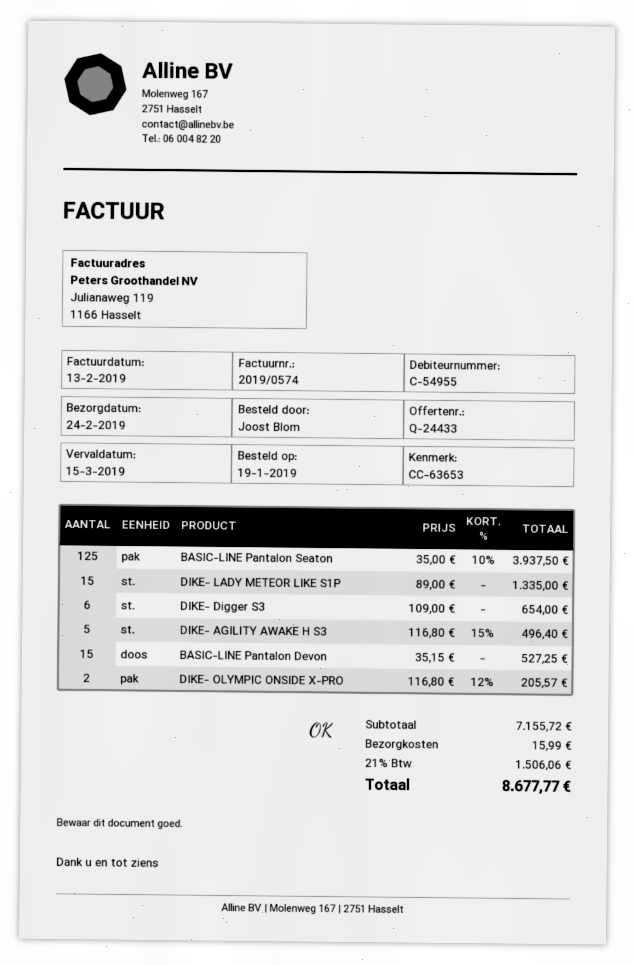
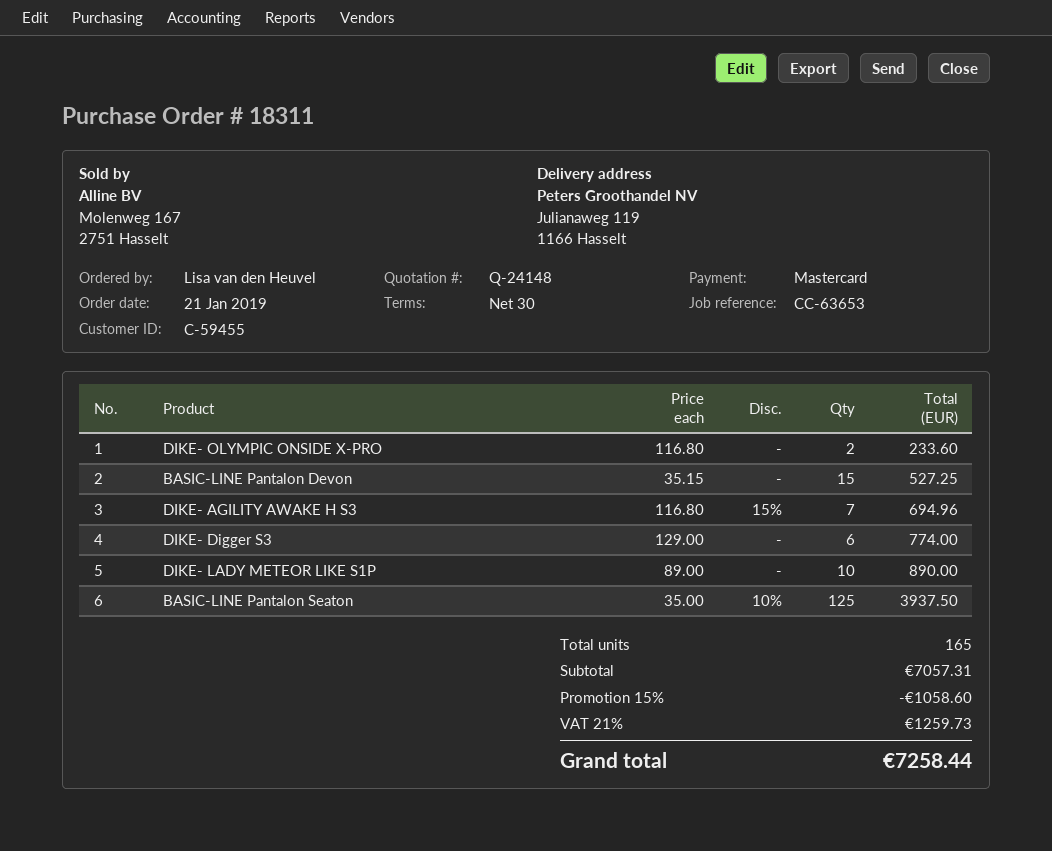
quote number: Q-24433 -> Q-24148
order date: 2019-01-19 -> 2019-01-21
customer number: C-54955 -> C-59455
ordered by: Joost Blom -> Lisa van den Heuvel
DIKE- LADY METEOR LIKE S1P: 15 x 89.00 = 1335.00 -> 10 x 89.00 = 890.00
DIKE- Digger S3: 6 x 109.00 = 654.00 -> 6 x 129.00 = 774.00
DIKE- AGILITY AWAKE H S3: 5 x 116.80 - 15% = 496.40 -> 7 x 116.80 - 15% = 694.96
DIKE- OLYMPIC ONSIDE X-PRO: 2 x 116.80 - 12% = 205.57 -> 2 x 116.80 = 233.60
subtotal: 7155.72 -> 7057.31
discount: none -> 15% = 1058.60
shipping: 15.99 -> none
tax: 21% = 1506.06 -> 21% = 1259.73
total: 8677.77 -> 7258.44

